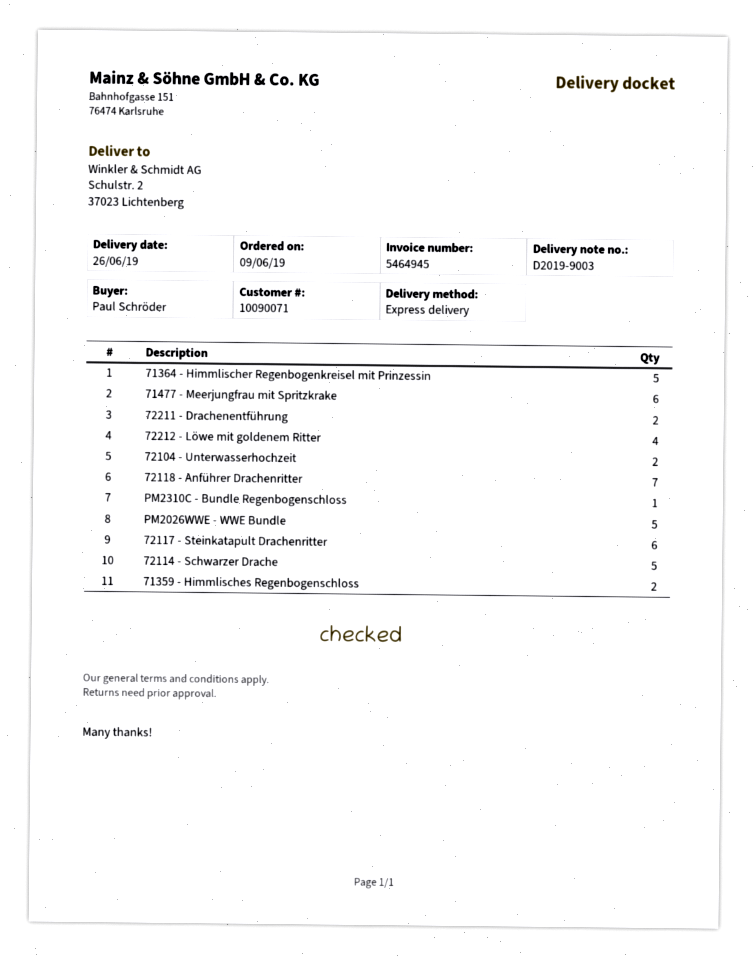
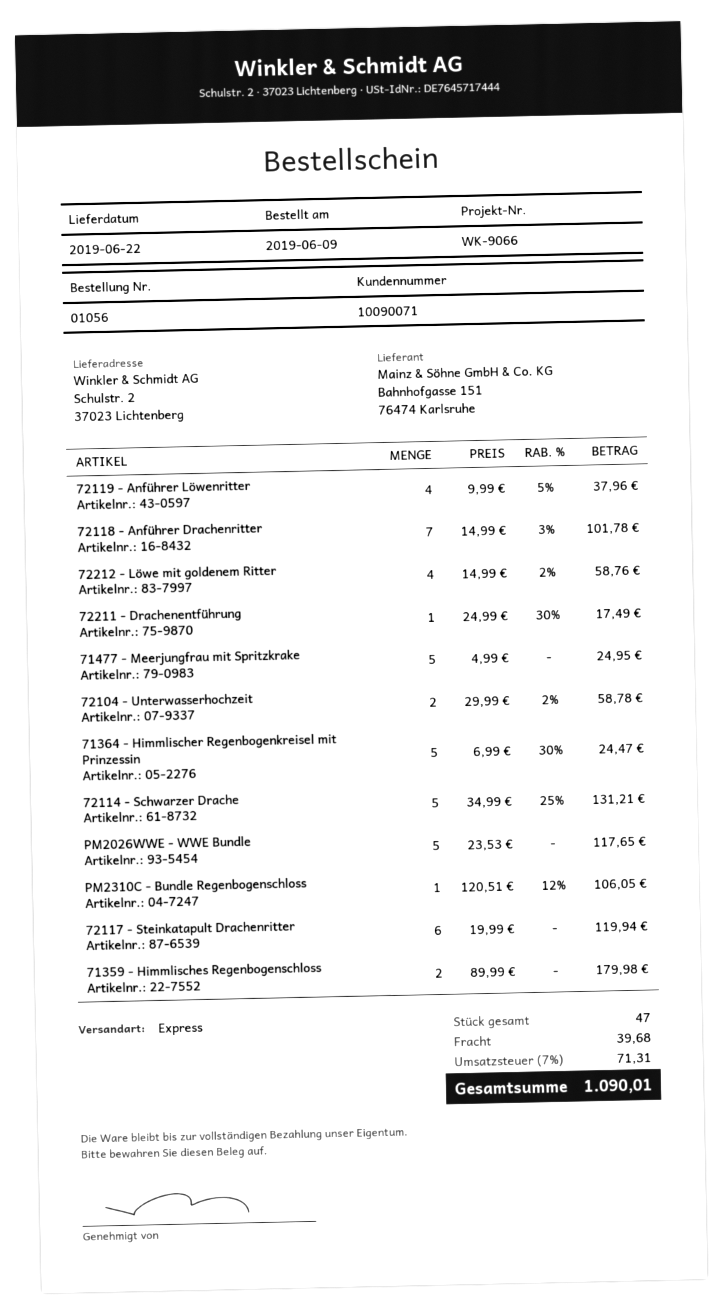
delivery date: 2019-06-26 -> 2019-06-22
71477 - Meerjungfrau mit Spritzkrake: 6 -> 5
72211 - Drachenentführung: 2 -> 1
72119 - Anführer Löwenritter: none -> 4

